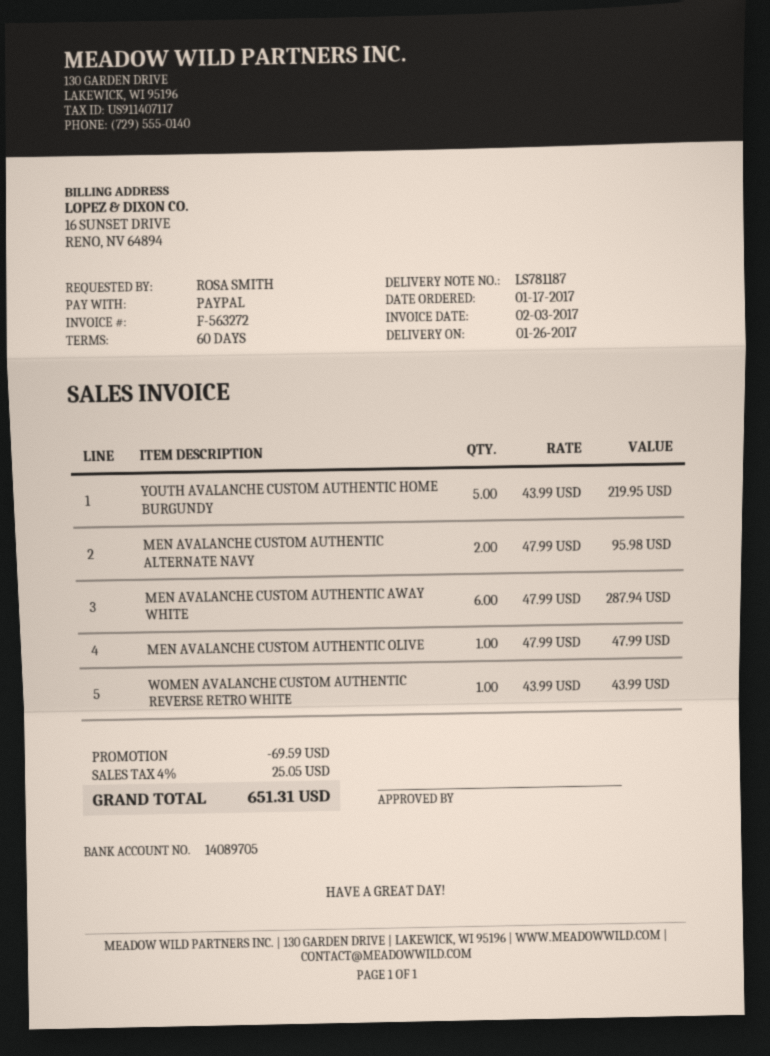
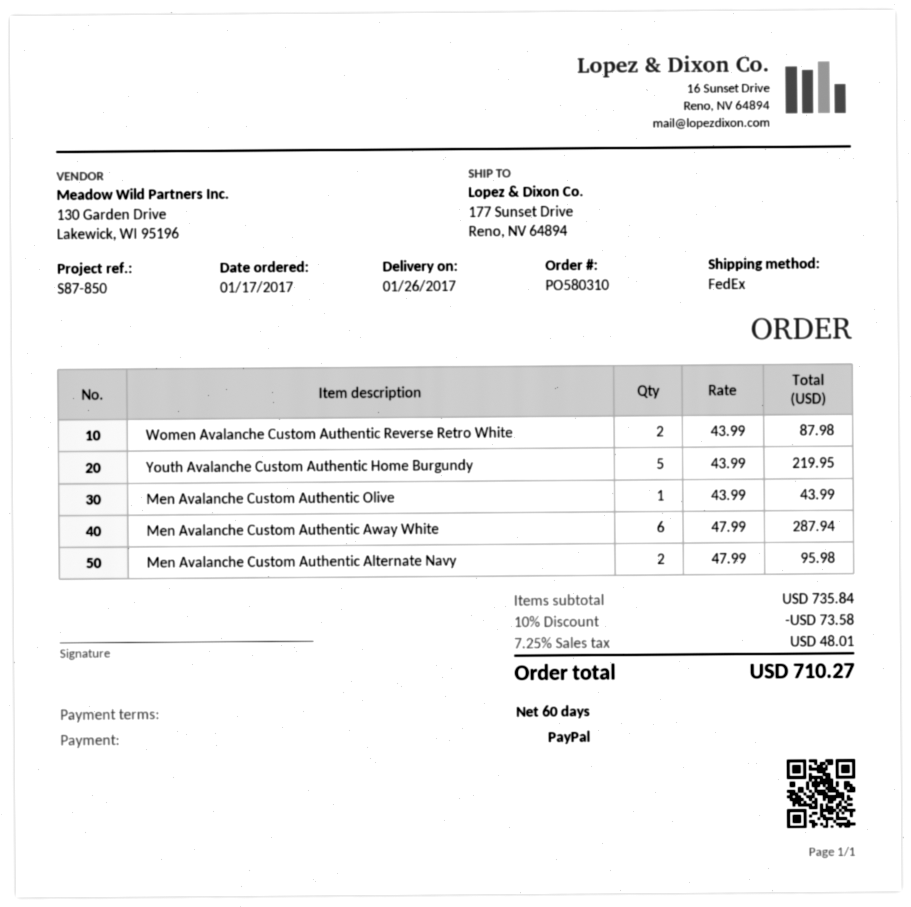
MEN AVALANCHE CUSTOM AUTHENTIC OLIVE: 1 x 47.99 = 47.99 -> 1 x 43.99 = 43.99
WOMEN AVALANCHE CUSTOM AUTHENTIC REVERSE RETRO WHITE: 1 x 43.99 = 43.99 -> 2 x 43.99 = 87.98
discount: 69.59 -> 73.58
tax: 4% = 25.05 -> 7.25% = 48.01
total: 651.31 -> 710.27

